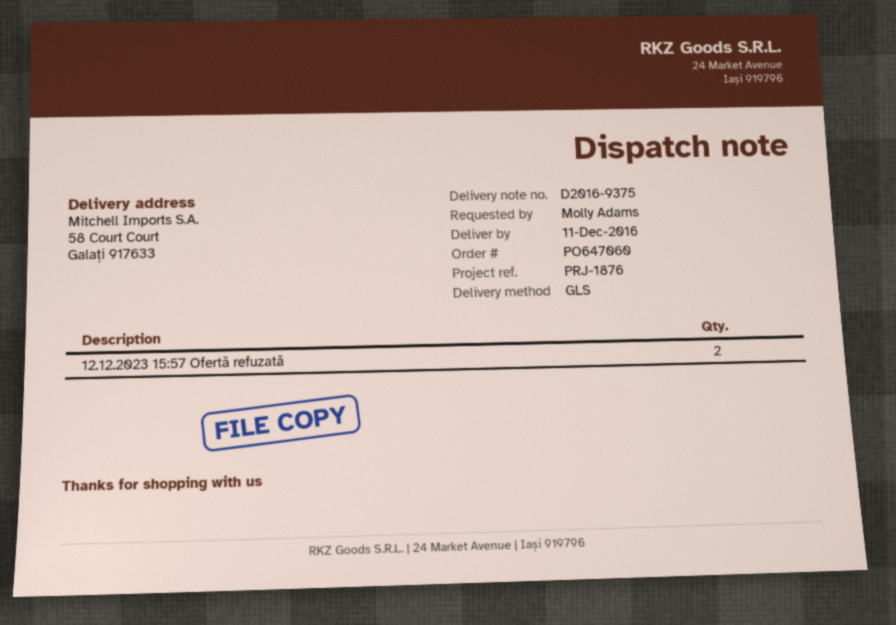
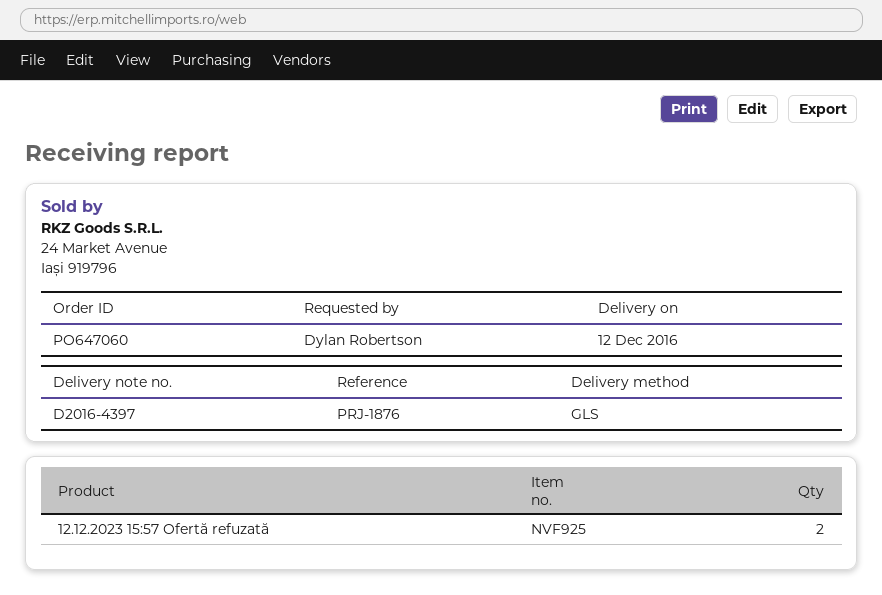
delivery note number: D2016-9375 -> D2016-4397
delivery date: 2016-12-11 -> 2016-12-12
ordered by: Molly Adams -> Dylan Robertson

